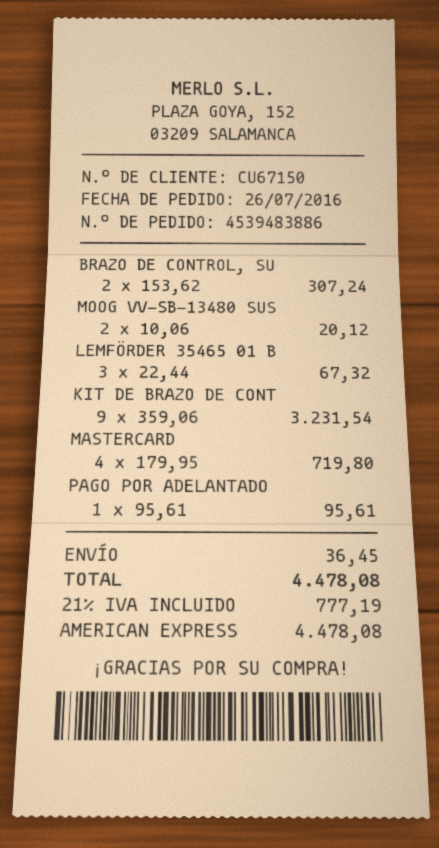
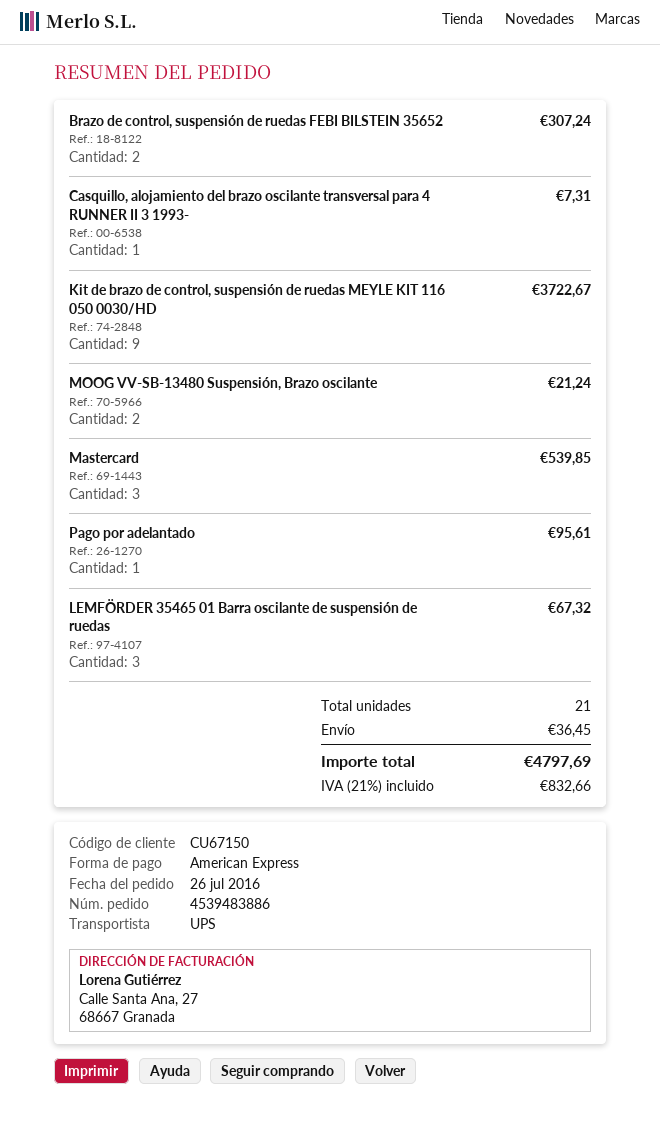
MOOG VV-SB-13480 SUS: 2 for 20.12 -> 2 for 21.24
KIT DE BRAZO DE CONT: 9 for 3231.54 -> 9 for 3722.67
MASTERCARD: 4 for 719.80 -> 3 for 539.85
Casquillo, alojamiento del brazo oscilante transversal para 4 RUNNER II 3 1993-: none -> 1 for 7.31
tax: 21% = 777.19 -> 21% = 832.66
total: 4478.08 -> 4797.69

